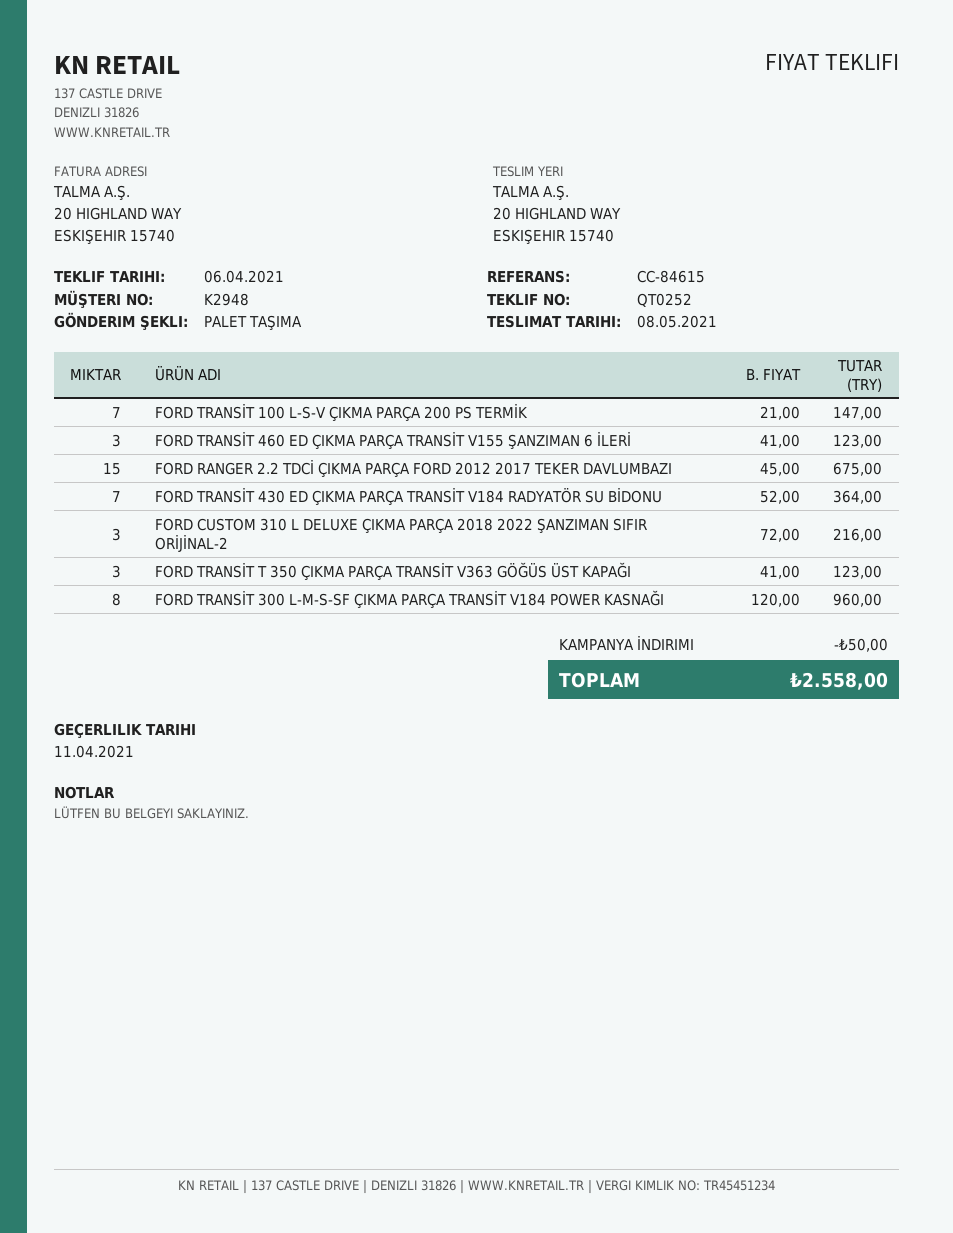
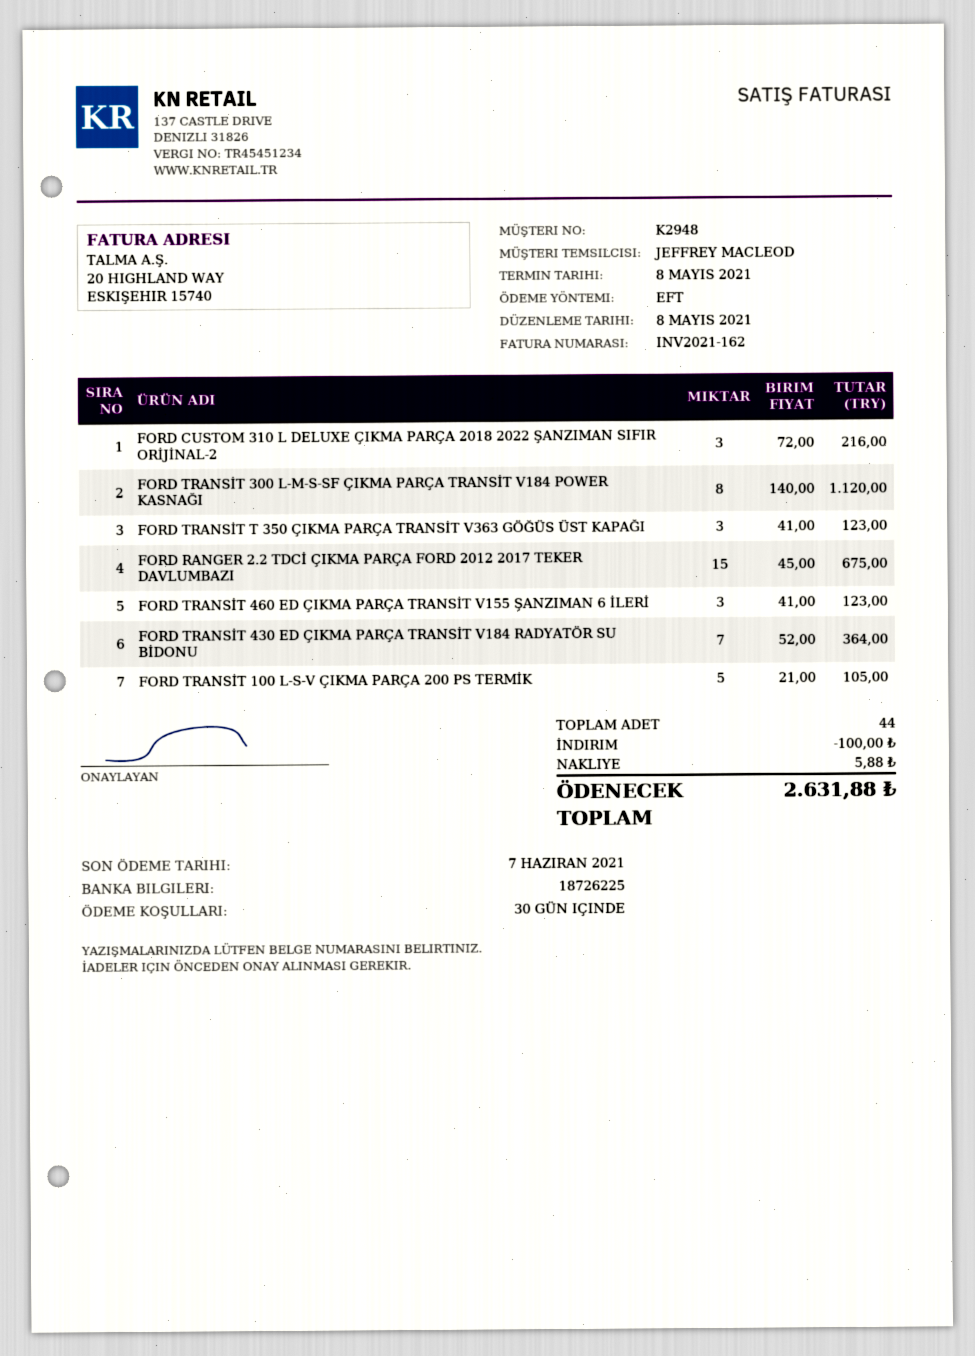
FORD TRANSİT 100 L-S-V ÇIKMA PARÇA 200 PS TERMİK: 7 x 21.00 = 147.00 -> 5 x 21.00 = 105.00
FORD TRANSİT 300 L-M-S-SF ÇIKMA PARÇA TRANSİT V184 POWER KASNAĞI: 8 x 120.00 = 960.00 -> 8 x 140.00 = 1120.00
discount: 50.00 -> 100.00
shipping: none -> 5.88
total: 2558.00 -> 2631.88

